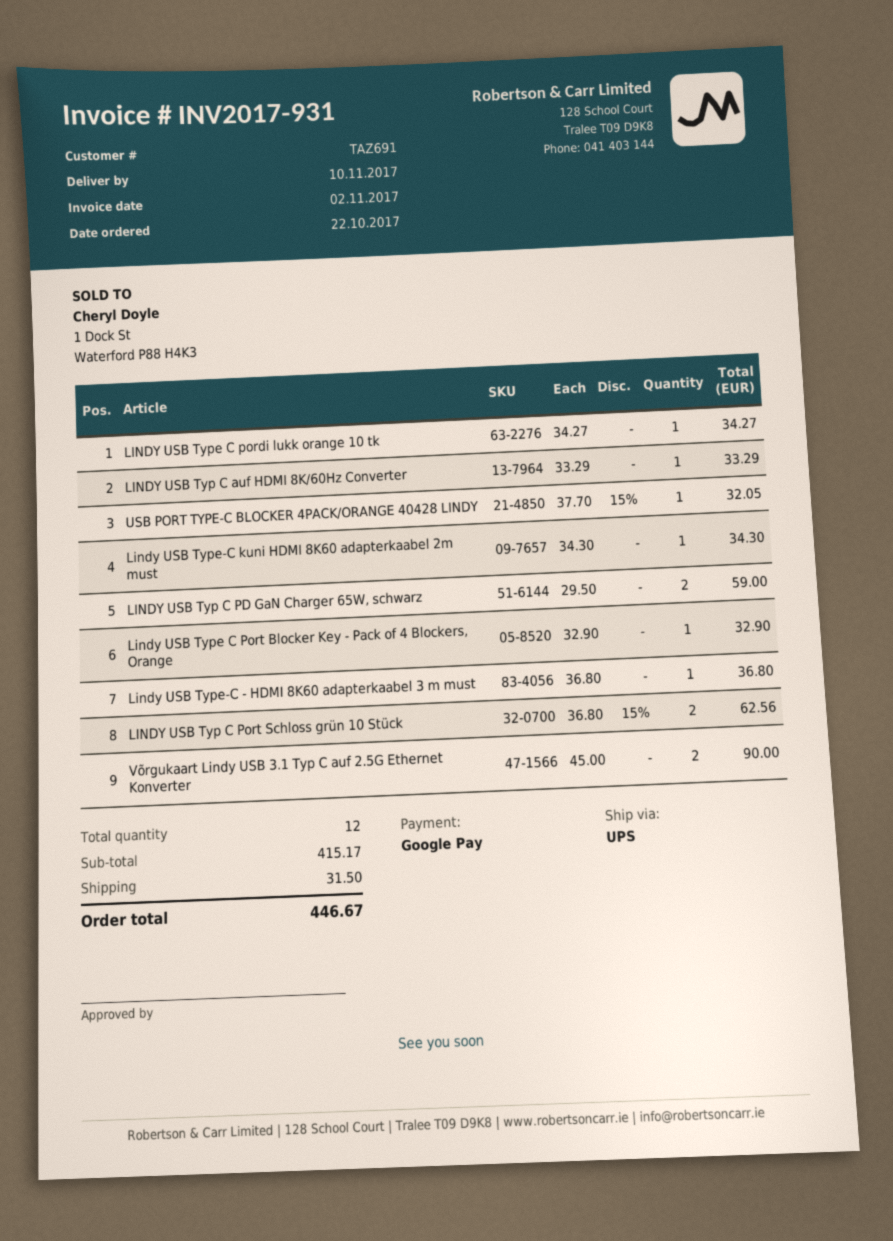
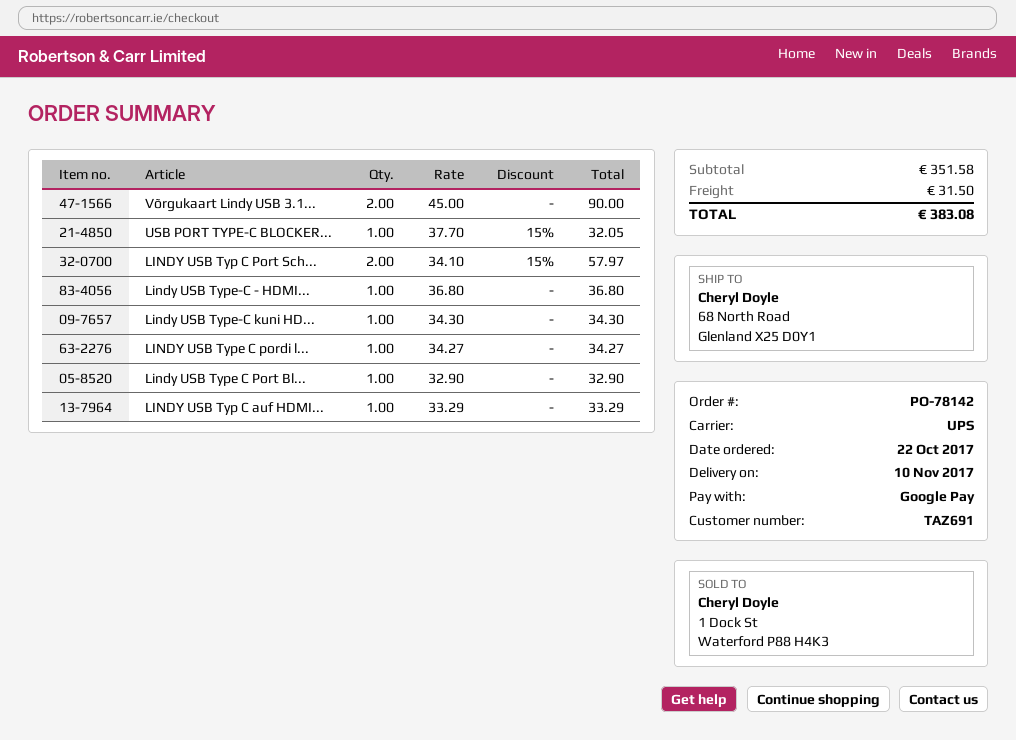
LINDY USB Typ C PD GaN Charger 65W, schwarz: 2 x 29.50 = 59.00 -> none
LINDY USB Typ C Port Schloss grün 10 Stück: 2 x 36.80 - 15% = 62.56 -> 2 x 34.10 - 15% = 57.97
subtotal: 415.17 -> 351.58
total: 446.67 -> 383.08

